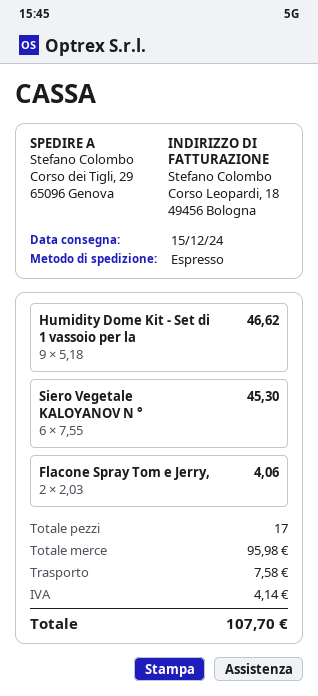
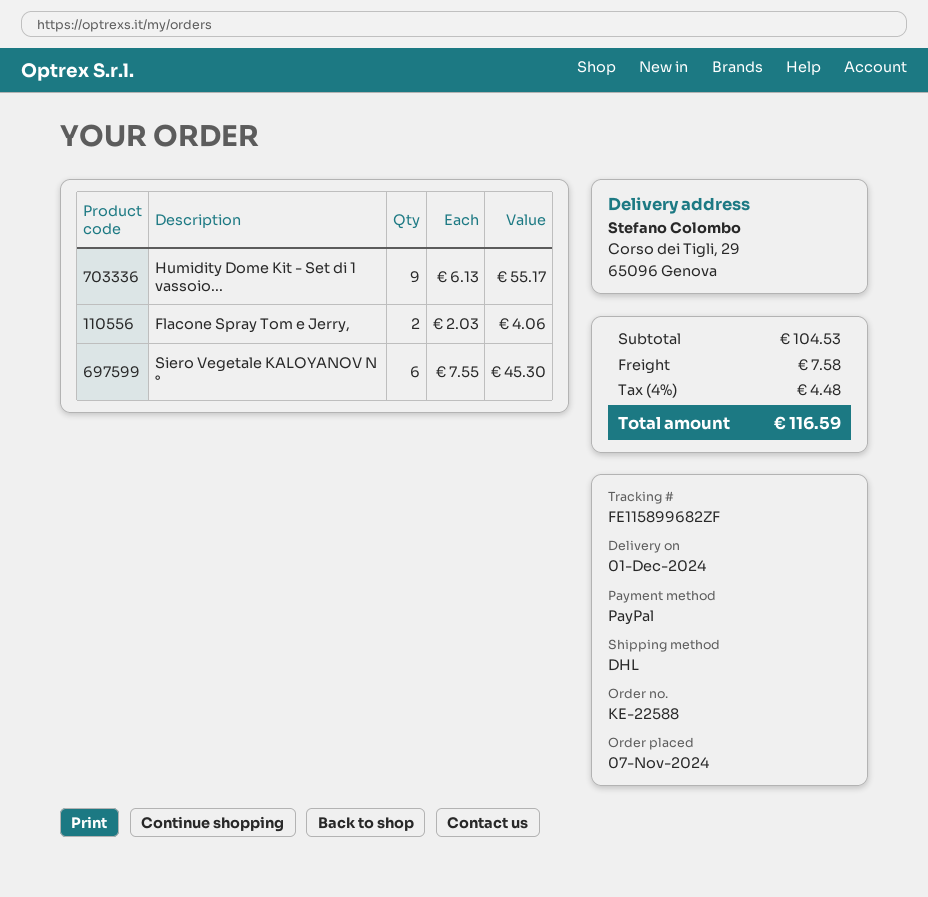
delivery date: 2024-12-15 -> 2024-12-01
shipping method: express -> DHL
Humidity Dome Kit - Set di 1 vassoio per la: 9 x 5.18 = 46.62 -> 9 x 6.13 = 55.17
subtotal: 95.98 -> 104.53
tax: 4.14 -> 4.48
total: 107.70 -> 116.59

